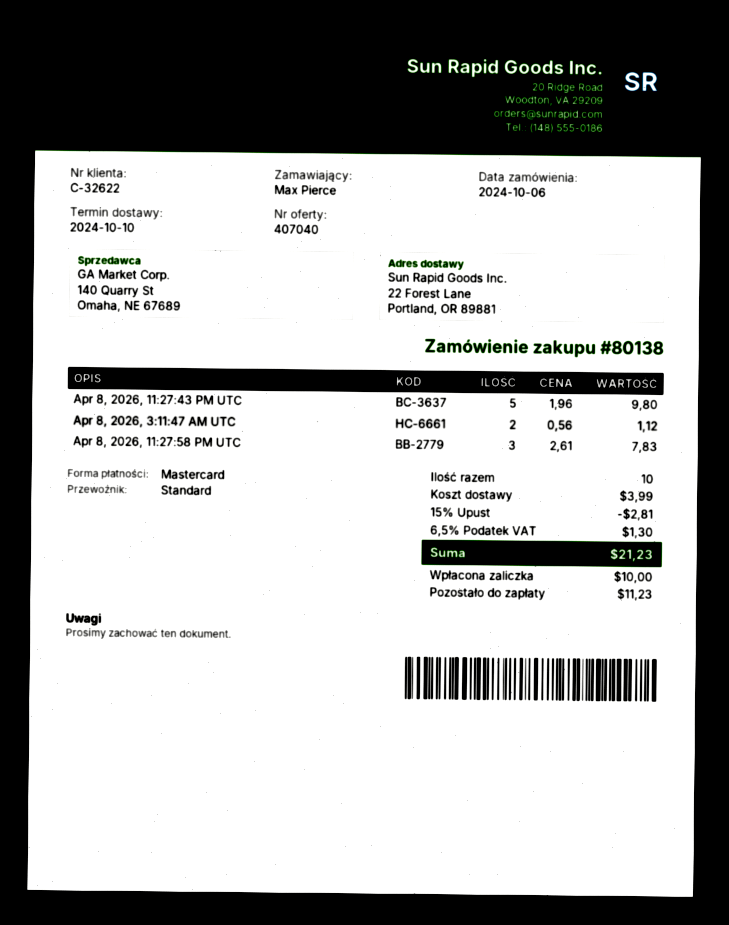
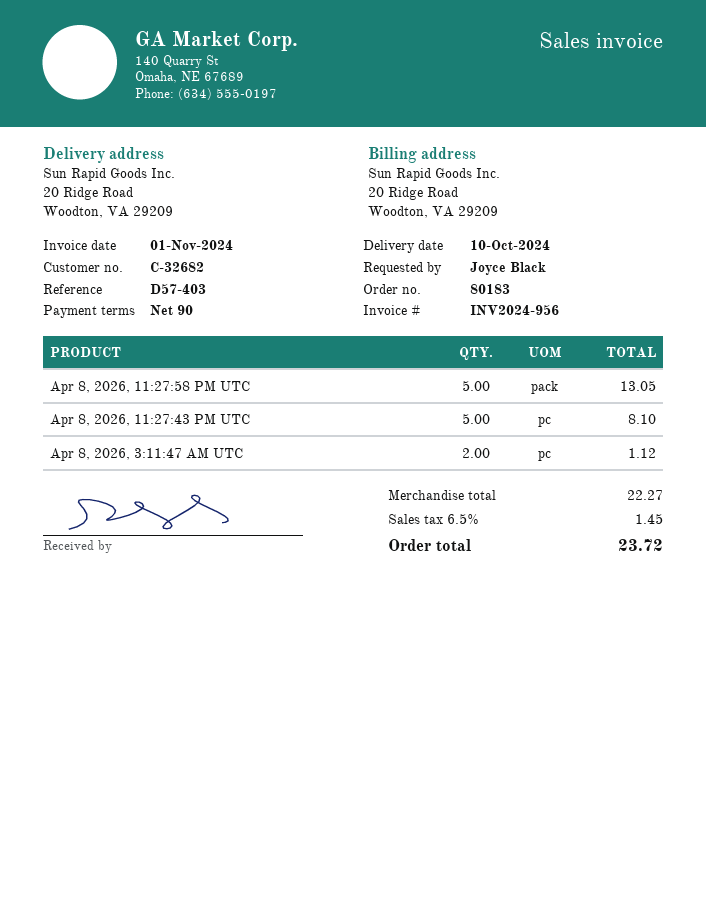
order number: 80138 -> 80183
customer number: C-32622 -> C-32682
ordered by: Max Pierce -> Joyce Black
ship to: 22 Forest Lane, Portland, OR 89881 -> 20 Ridge Road, Woodton, VA 29209
Apr 8, 2026, 11:27:43 PM UTC: 5 for 9.80 -> 5 for 8.10
Apr 8, 2026, 11:27:58 PM UTC: 3 for 7.83 -> 5 for 13.05
discount: 15% = 2.81 -> none
shipping: 3.99 -> none
tax: 6.5% = 1.30 -> 6.5% = 1.45
total: 21.23 -> 23.72

